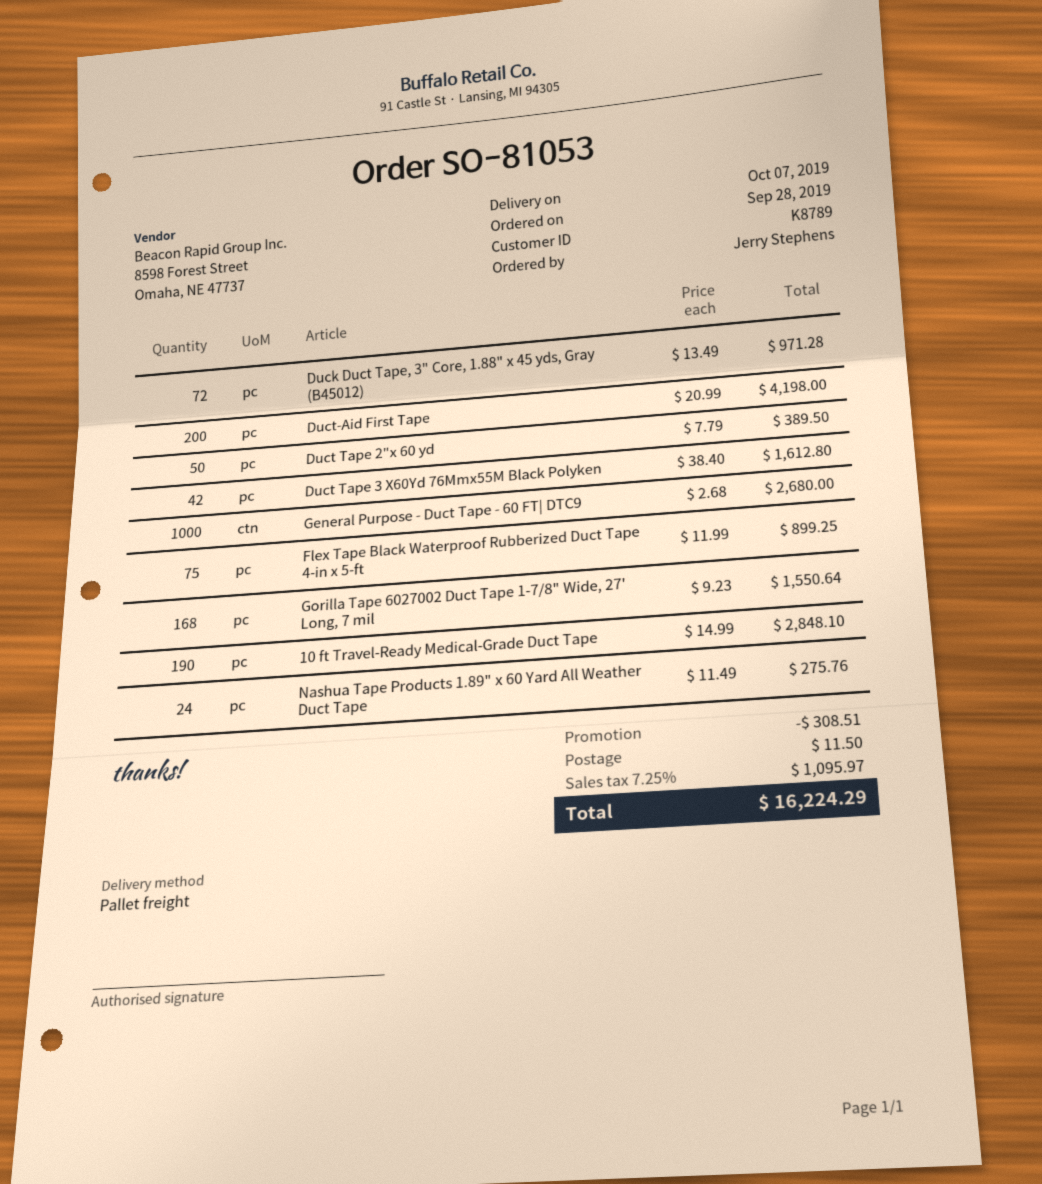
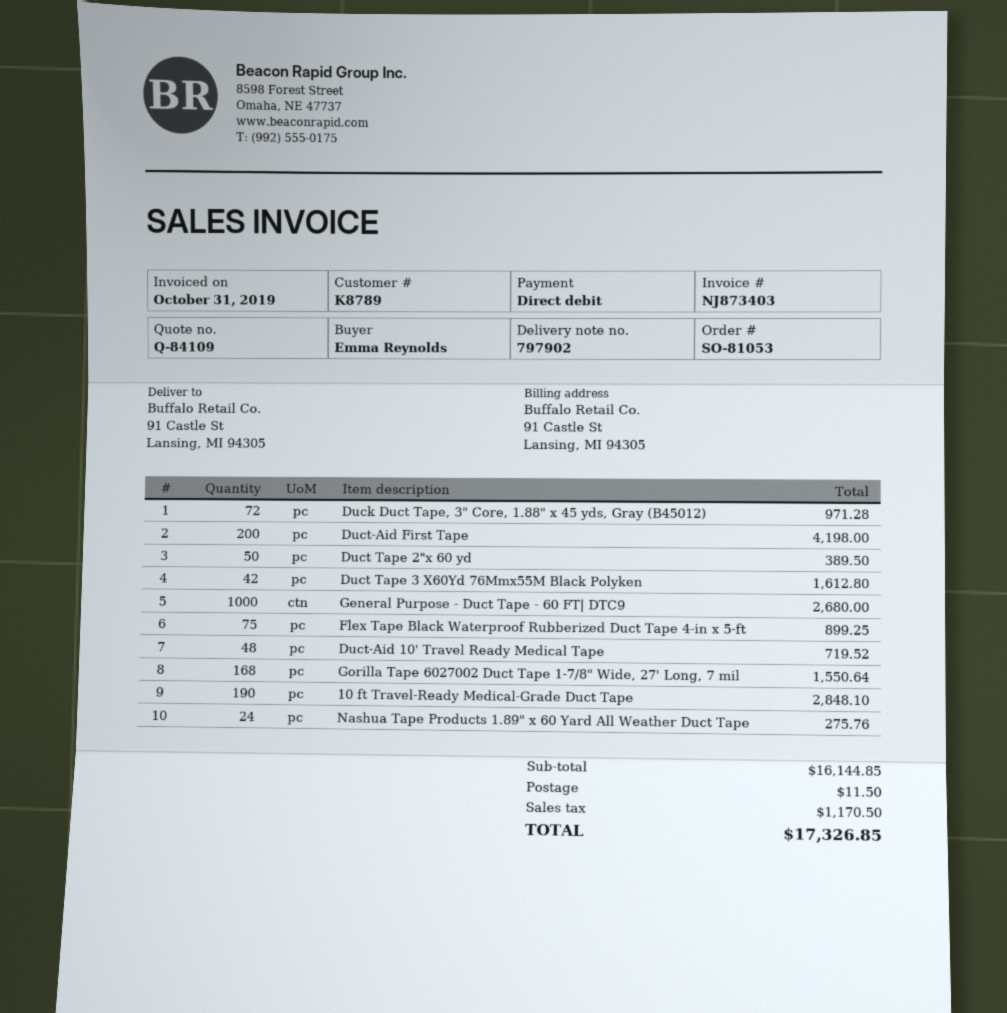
ordered by: Jerry Stephens -> Emma Reynolds
Duct-Aid 10' Travel Ready Medical Tape: none -> 48 for 719.52
discount: 308.51 -> none
tax: 1095.97 -> 1170.50
total: 16224.29 -> 17326.85

